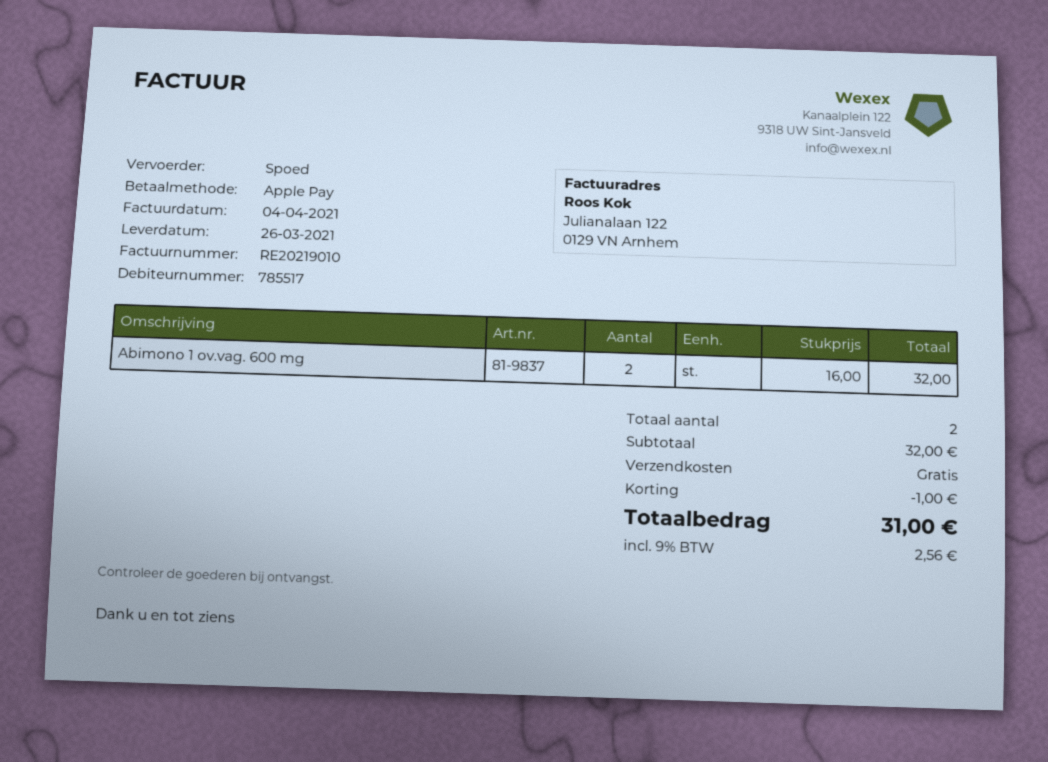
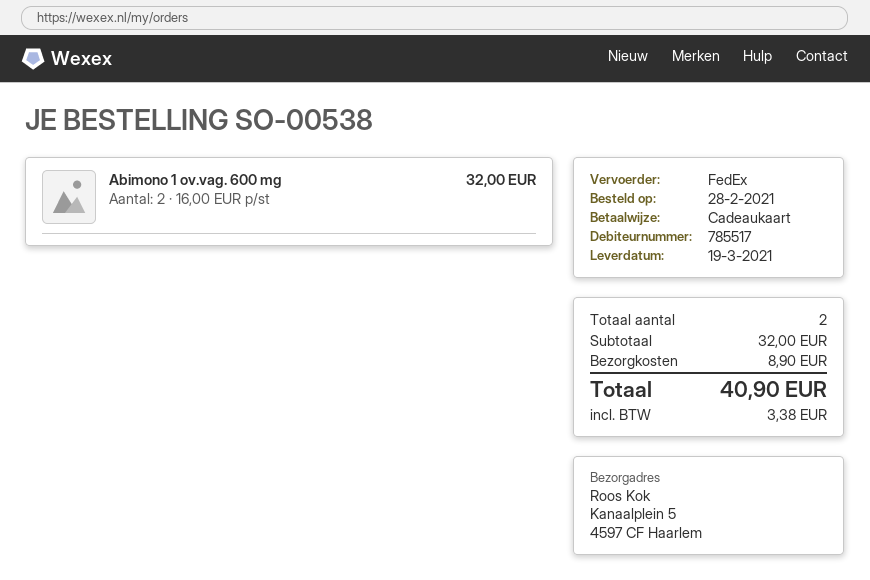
delivery date: 2021-03-26 -> 2021-03-19
payment method: Apple Pay -> gift card
shipping method: express -> FedEx
discount: 1.00 -> none
shipping: 0.00 -> 8.90
tax: 2.56 -> 3.38
total: 31.00 -> 40.90

